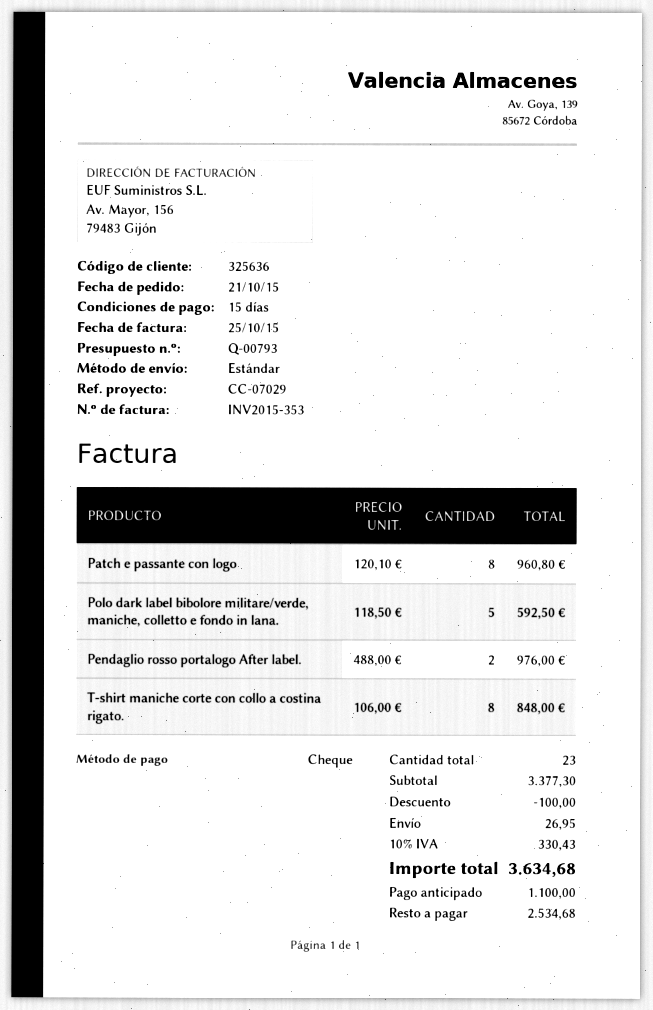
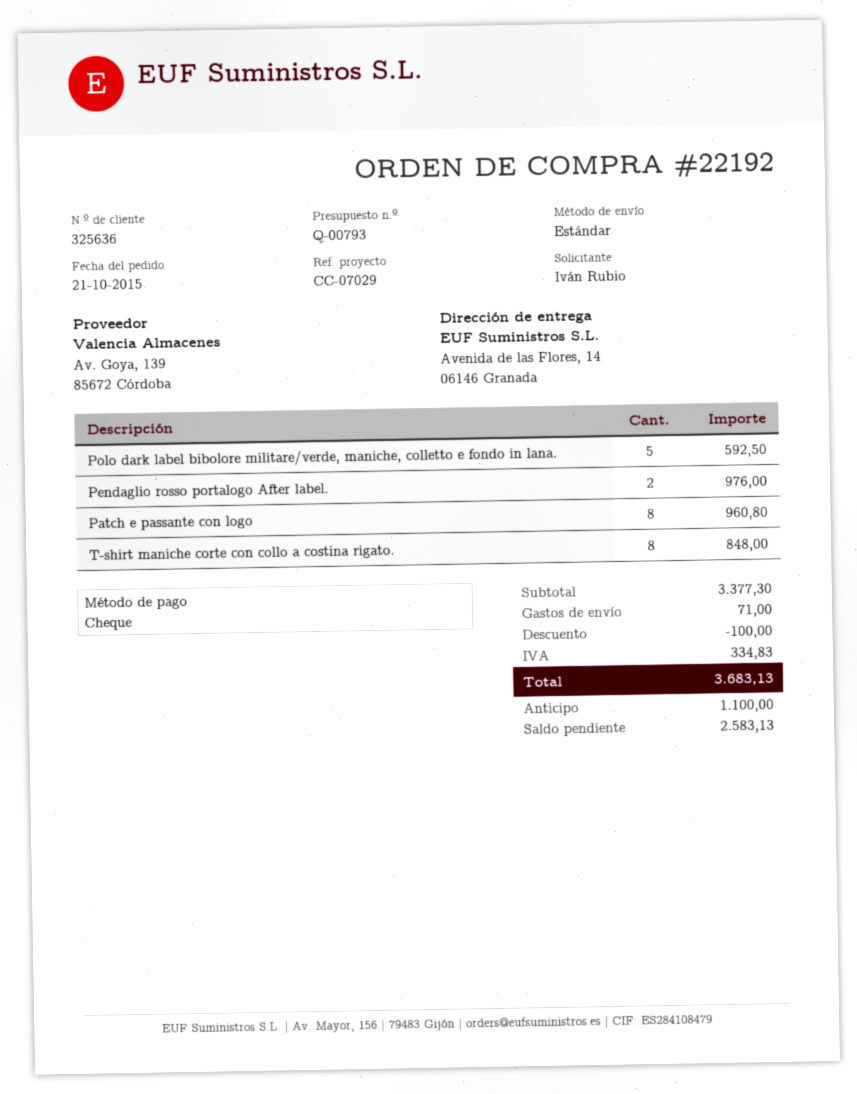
shipping: 26.95 -> 71.00
tax: 330.43 -> 334.83
total: 3634.68 -> 3683.13
balance: 2534.68 -> 2583.13

